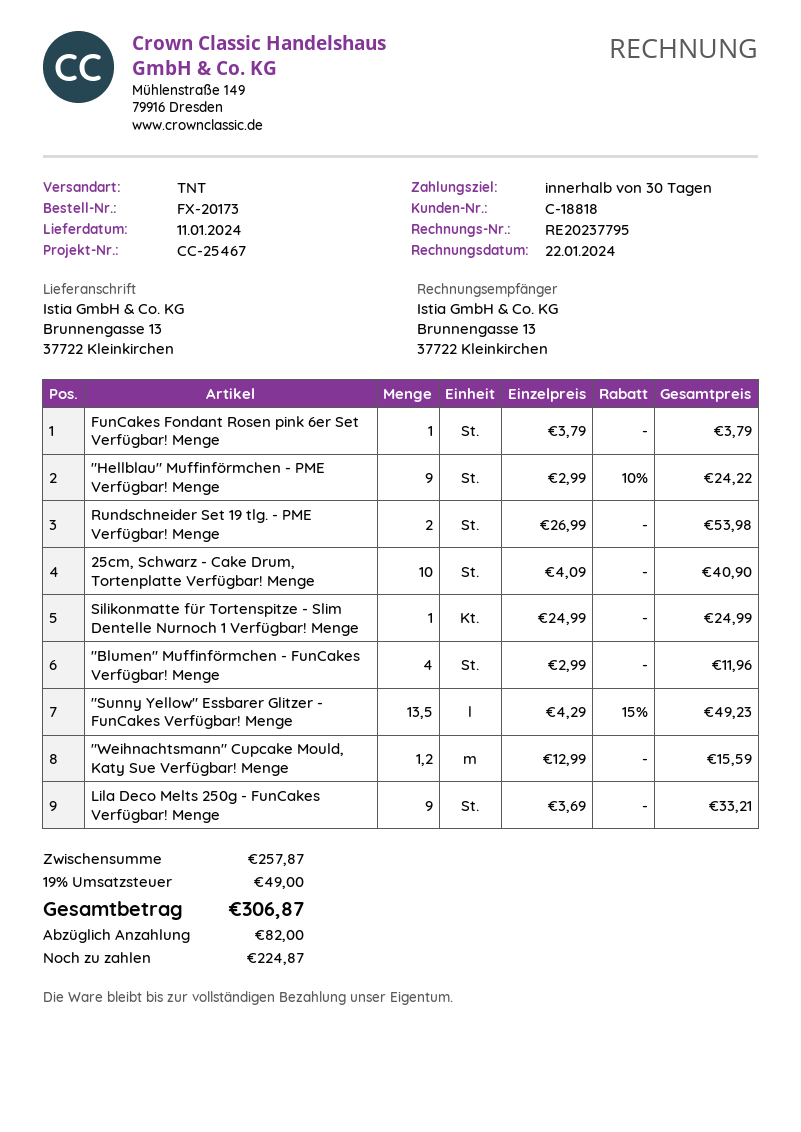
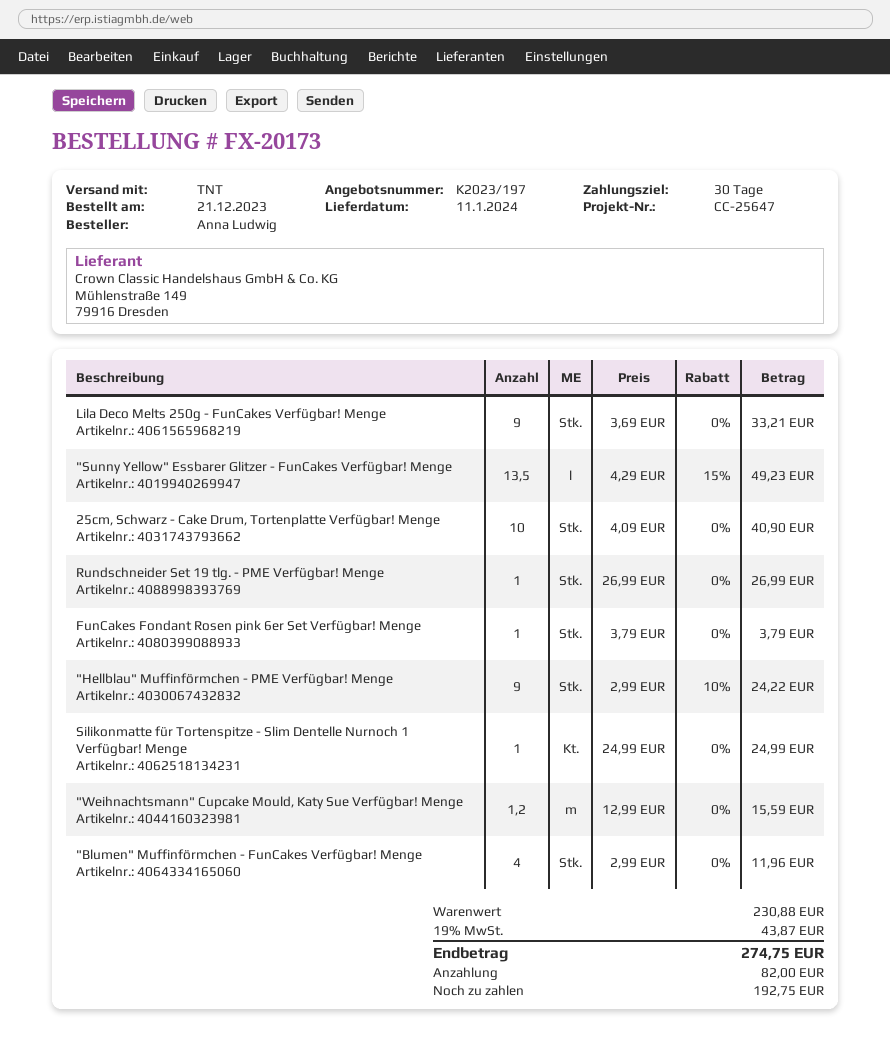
reference: CC-25467 -> CC-25647
Rundschneider Set 19 tlg. - PME Verfügbar! Menge: 2 x 26.99 = 53.98 -> 1 x 26.99 = 26.99
subtotal: 257.87 -> 230.88
tax: 19% = 49.00 -> 19% = 43.87
total: 306.87 -> 274.75
balance: 224.87 -> 192.75

